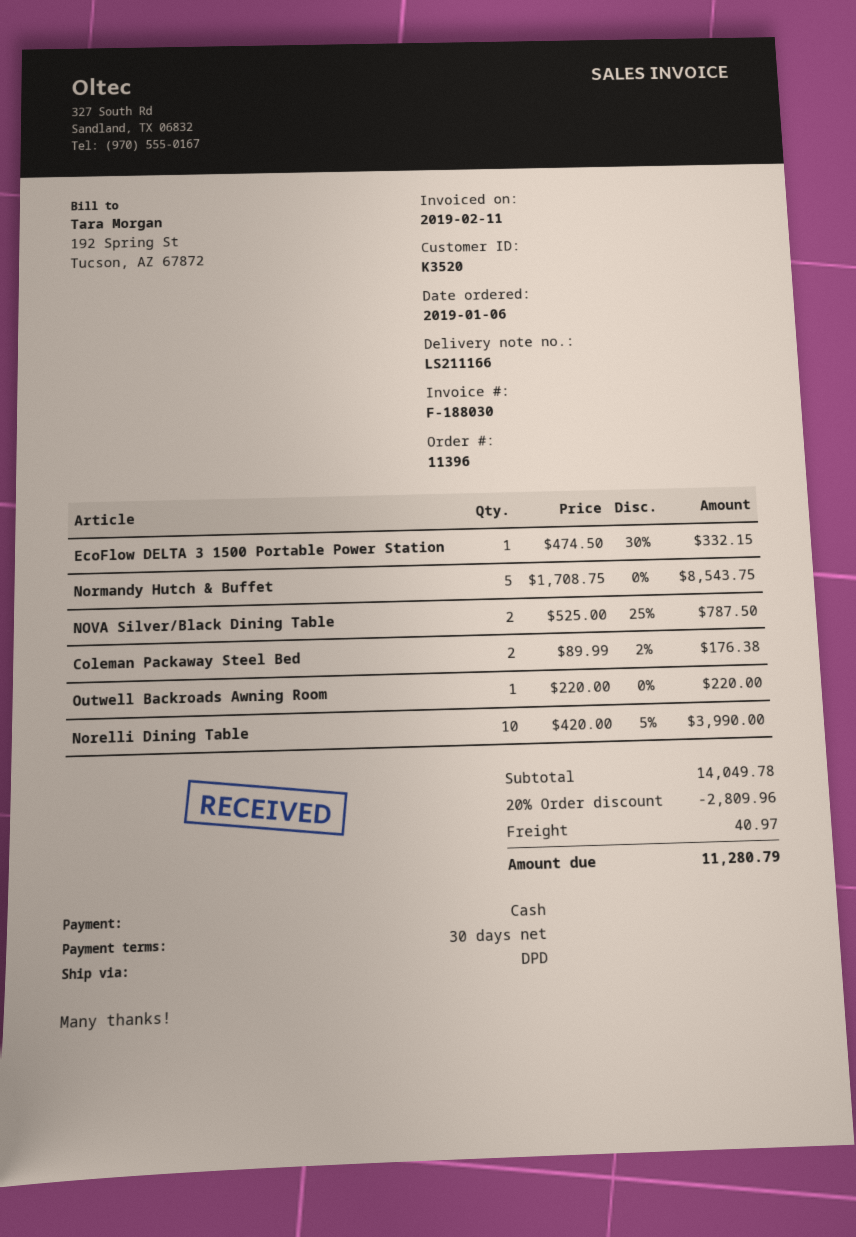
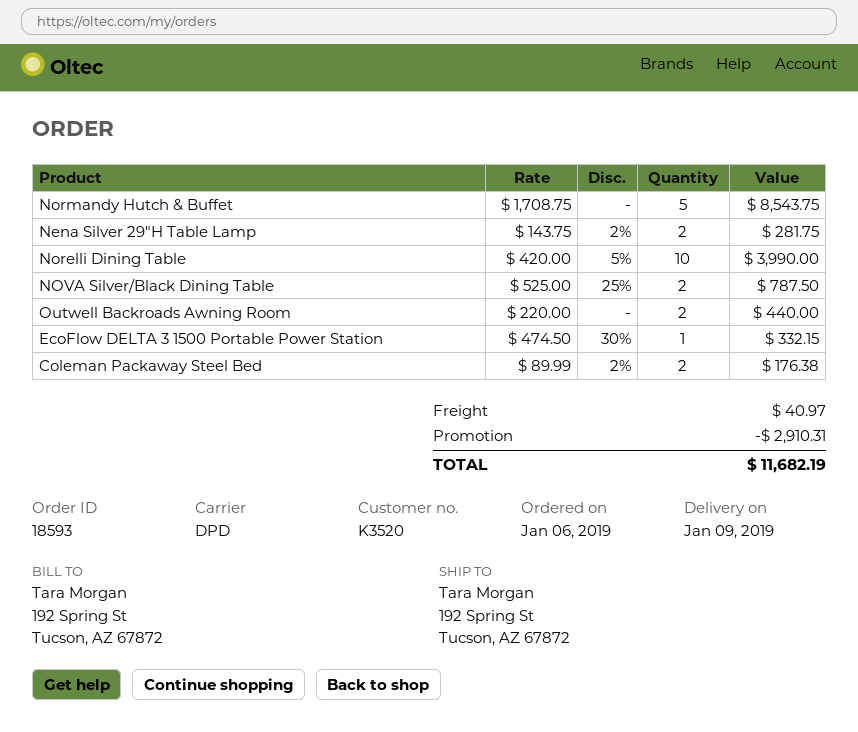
order number: 11396 -> 18593
Outwell Backroads Awning Room: 1 x 220.00 = 220.00 -> 2 x 220.00 = 440.00
Nena Silver 29"H Table Lamp: none -> 2 x 143.75 - 2% = 281.75
discount: 2809.96 -> 2910.31
total: 11280.79 -> 11682.19

